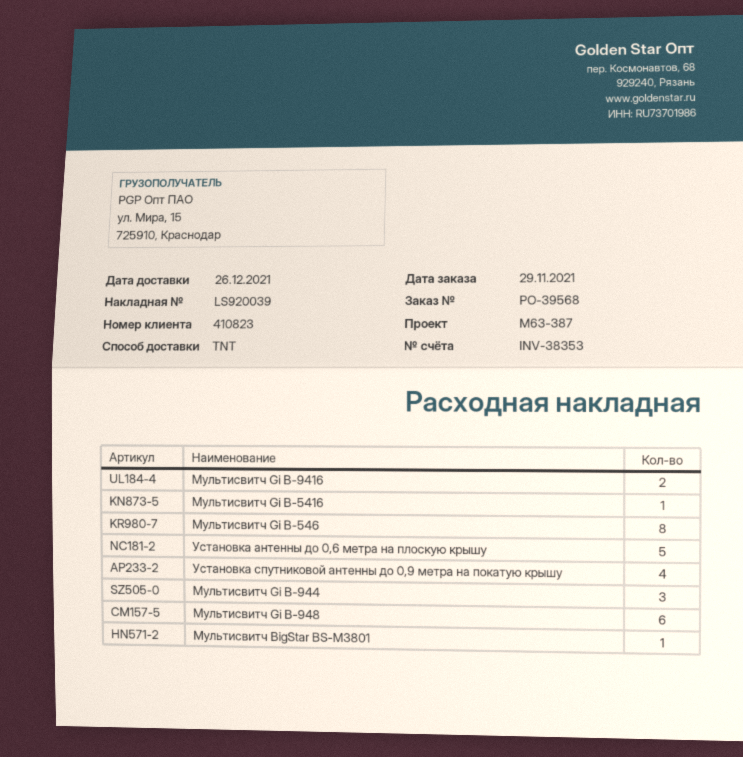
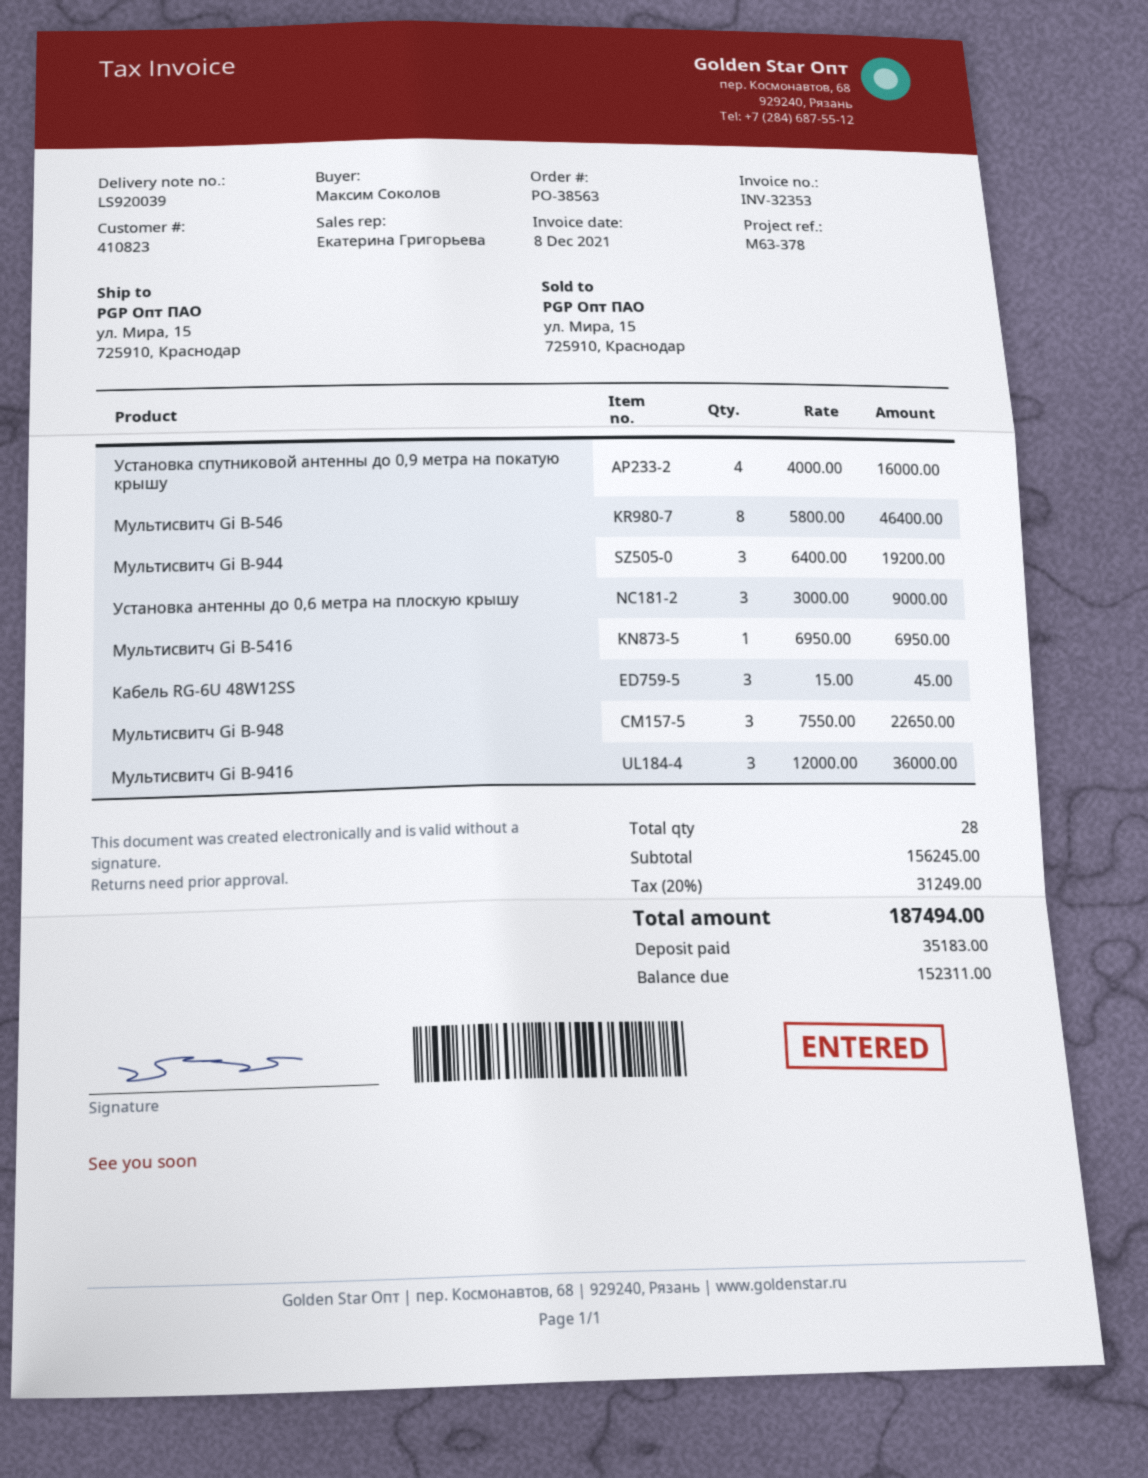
order number: PO-39568 -> PO-38563
invoice number: INV-38353 -> INV-32353
reference: M63-387 -> M63-378
Мультисвитч Gi B-9416: 2 -> 3
Установка антенны до 0,6 метра на плоскую крышу: 5 -> 3
Мультисвитч Gi B-948: 6 -> 3
Мультисвитч BigStar BS-M3801: 1 -> none
Кабель RG-6U 48W12SS: none -> 3

